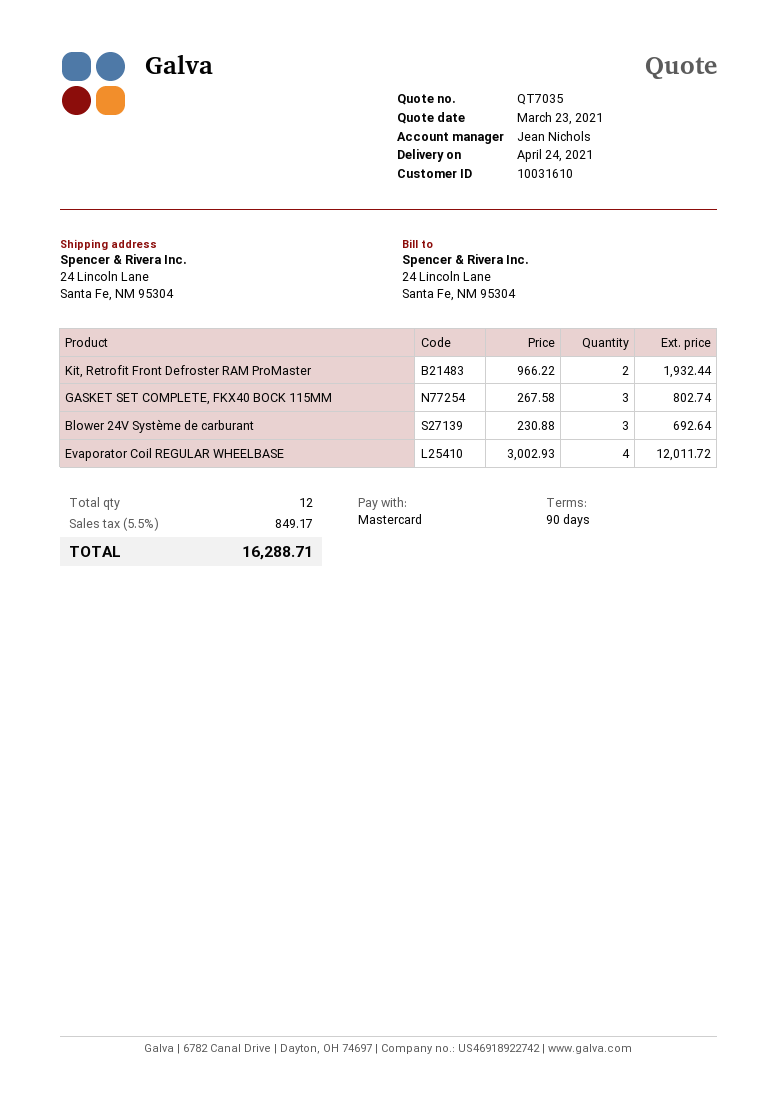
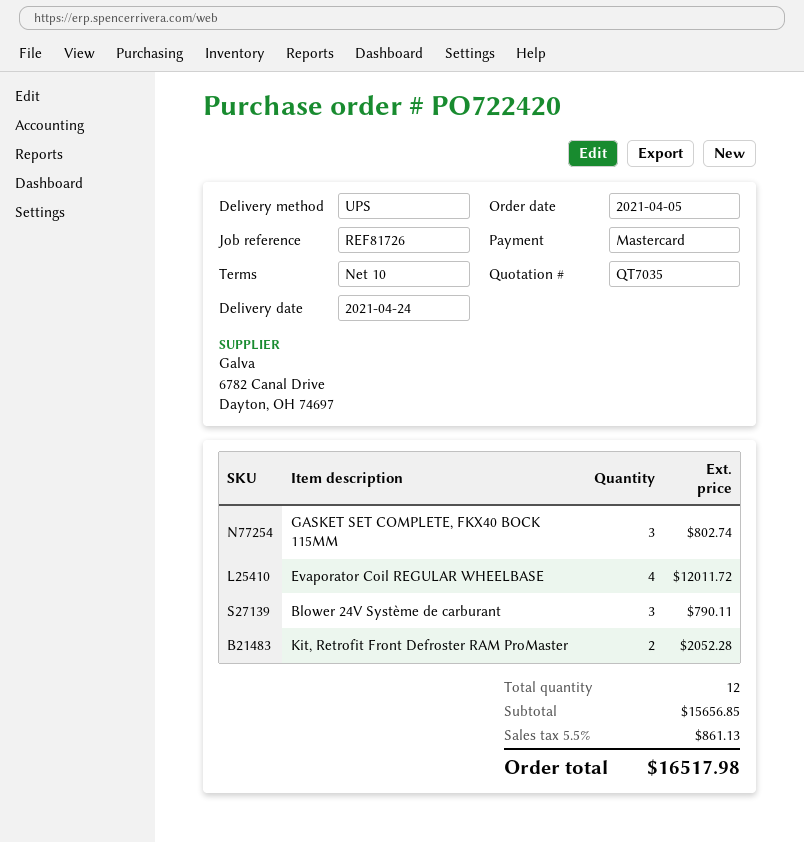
payment terms: 90 days -> 10 days
Kit, Retrofit Front Defroster RAM ProMaster: 2 for 1932.44 -> 2 for 2052.28
Blower 24V Système de carburant: 3 for 692.64 -> 3 for 790.11
tax: 5.5% = 849.17 -> 5.5% = 861.13
total: 16288.71 -> 16517.98

